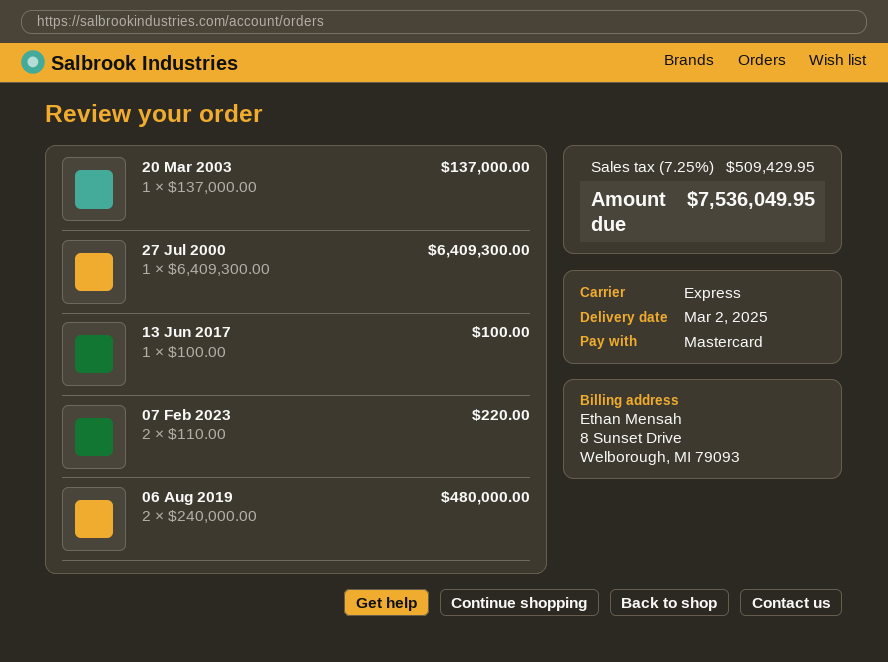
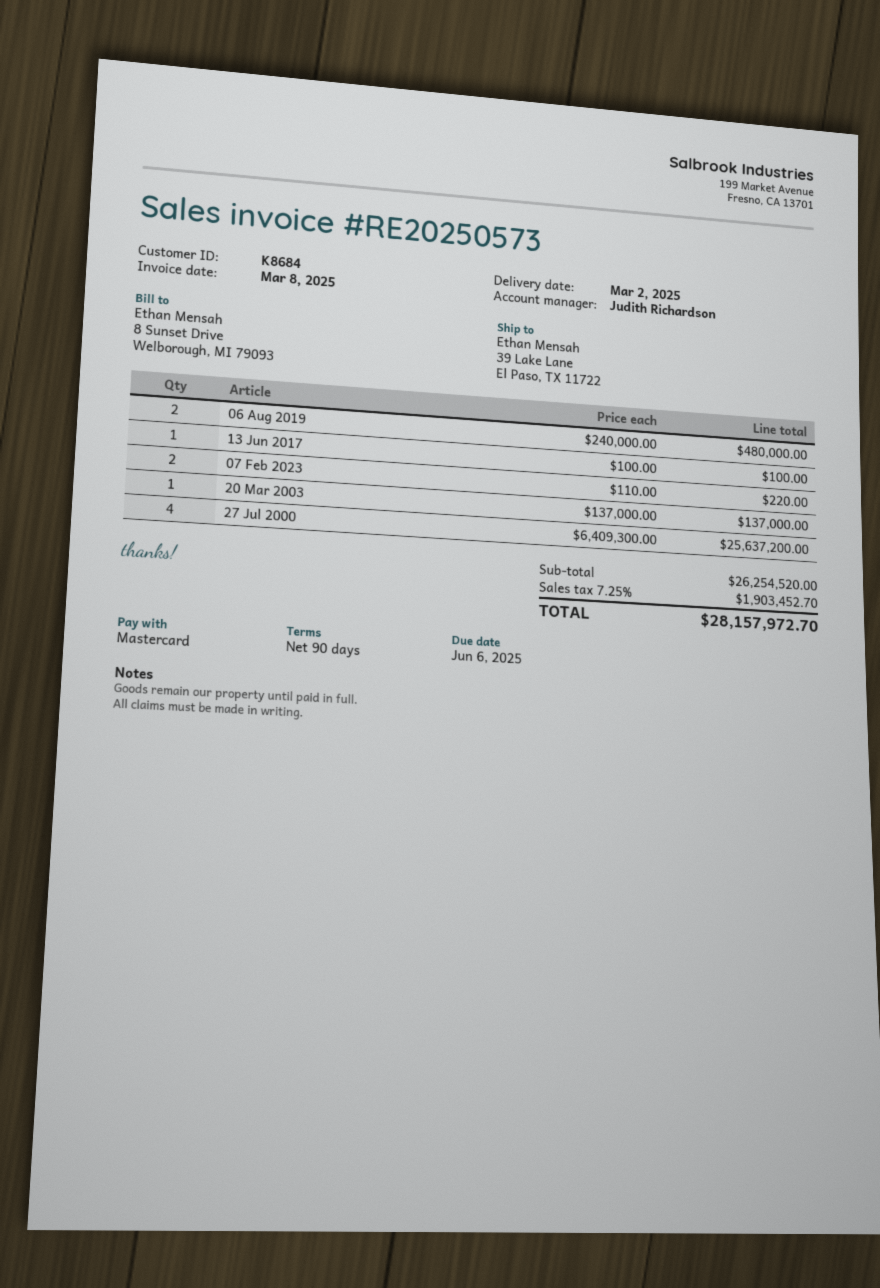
27 Jul 2000: 1 x 6409300.00 = 6409300.00 -> 4 x 6409300.00 = 25637200.00
tax: 7.25% = 509429.95 -> 7.25% = 1903452.70
total: 7536049.95 -> 28157972.70

